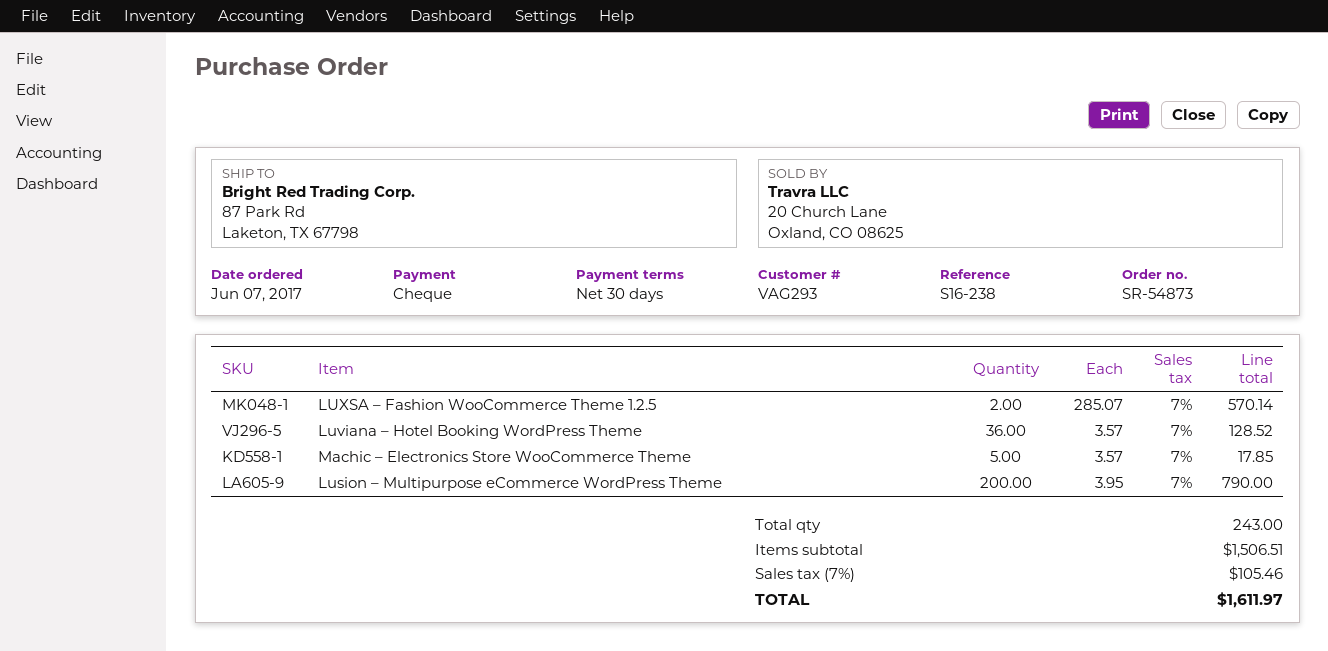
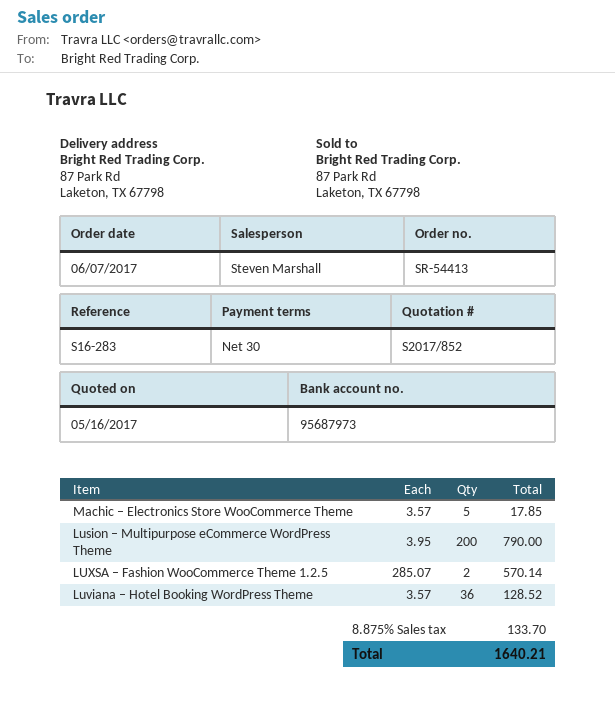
order number: SR-54873 -> SR-54413
reference: S16-238 -> S16-283
tax: 7% = 105.46 -> 8.875% = 133.70
total: 1611.97 -> 1640.21

